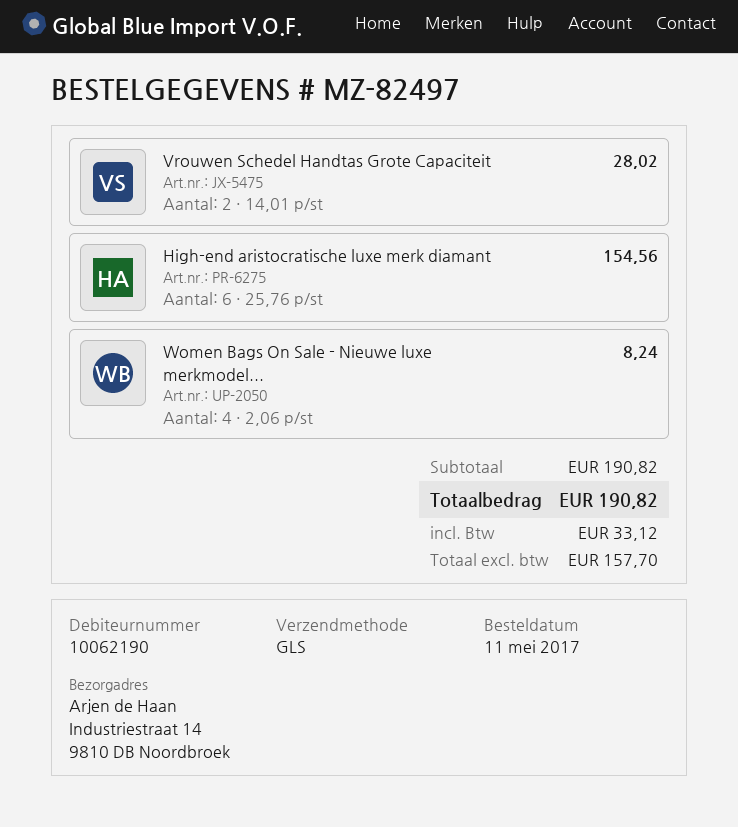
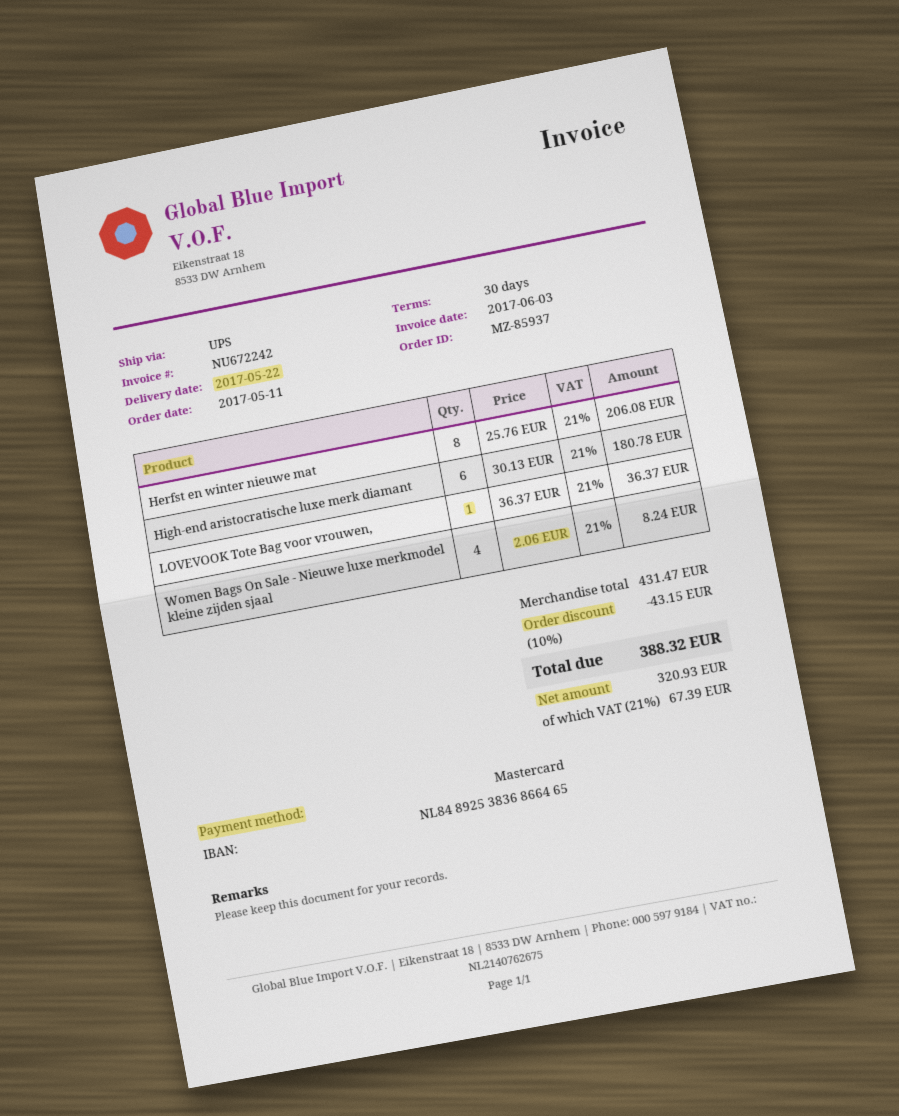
order number: MZ-82497 -> MZ-85937
shipping method: GLS -> UPS
Vrouwen Schedel Handtas Grote Capaciteit: 2 x 14.01 = 28.02 -> none
High-end aristocratische luxe merk diamant: 6 x 25.76 = 154.56 -> 6 x 30.13 = 180.78
Herfst en winter nieuwe mat: none -> 8 x 25.76 = 206.08
LOVEVOOK Tote Bag voor vrouwen,: none -> 1 x 36.37 = 36.37
subtotal: 190.82 -> 431.47
discount: none -> 10% = 43.15
net: 157.70 -> 320.93
tax: 33.12 -> 67.39
total: 190.82 -> 388.32

